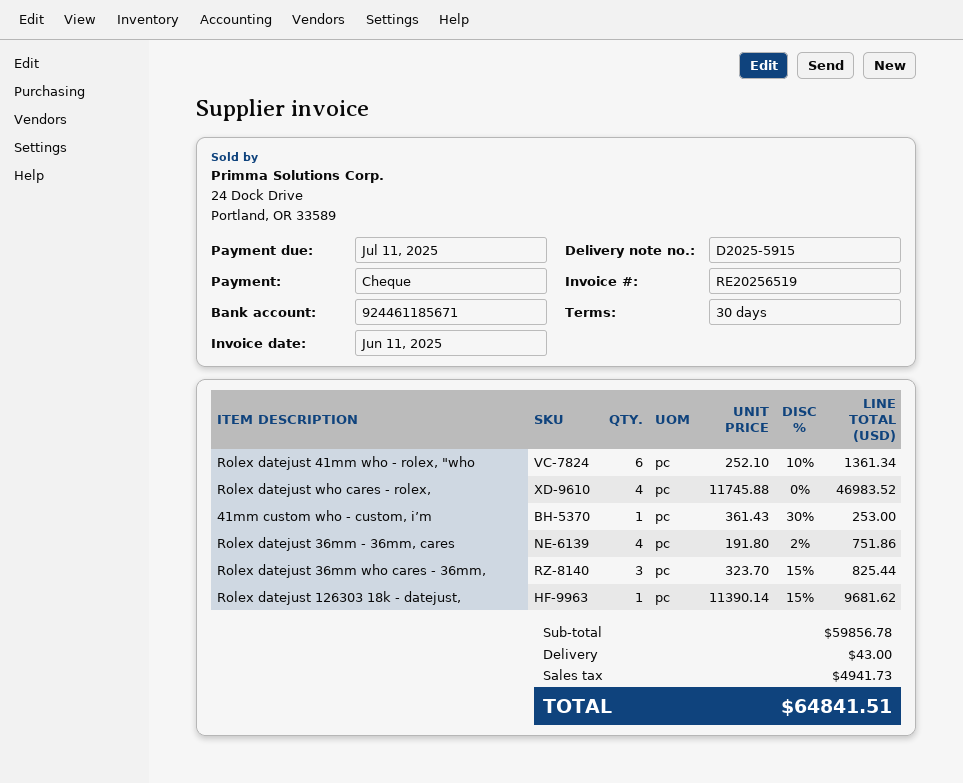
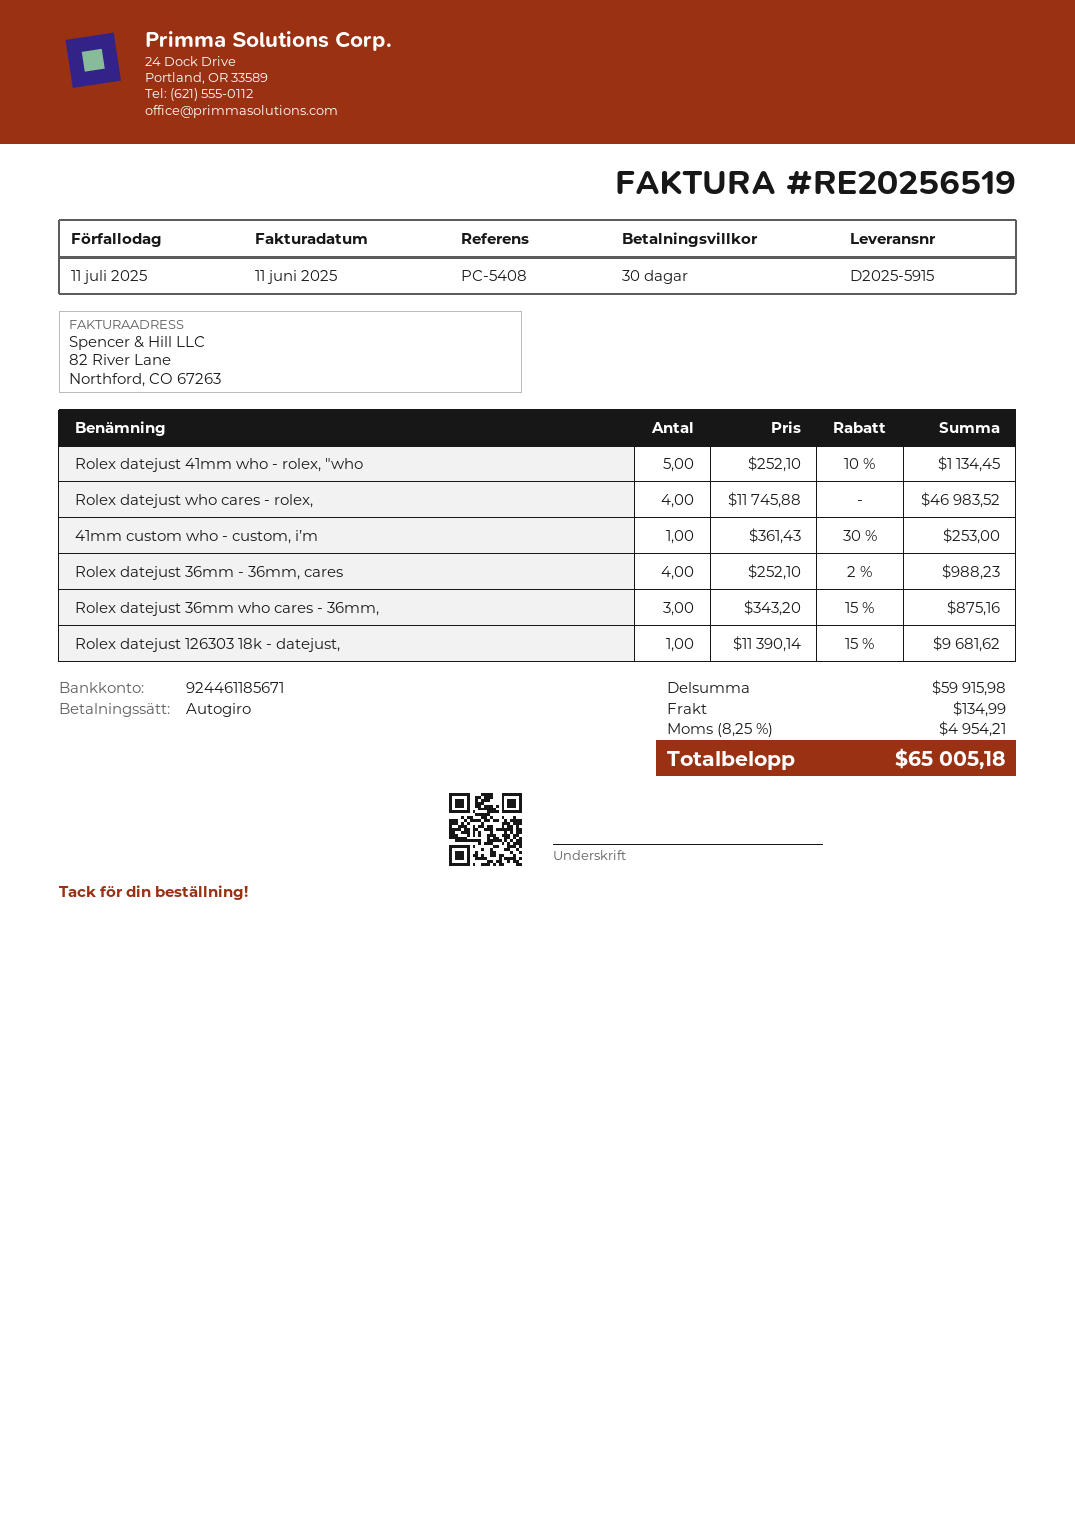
payment method: cheque -> direct debit
Rolex datejust 41mm who - rolex, "who: 6 x 252.10 - 10% = 1361.34 -> 5 x 252.10 - 10% = 1134.45
Rolex datejust 36mm - 36mm, cares: 4 x 191.80 - 2% = 751.86 -> 4 x 252.10 - 2% = 988.23
Rolex datejust 36mm who cares - 36mm,: 3 x 323.70 - 15% = 825.44 -> 3 x 343.20 - 15% = 875.16
subtotal: 59856.78 -> 59915.98
shipping: 43.00 -> 134.99
tax: 4941.73 -> 4954.21
total: 64841.51 -> 65005.18

